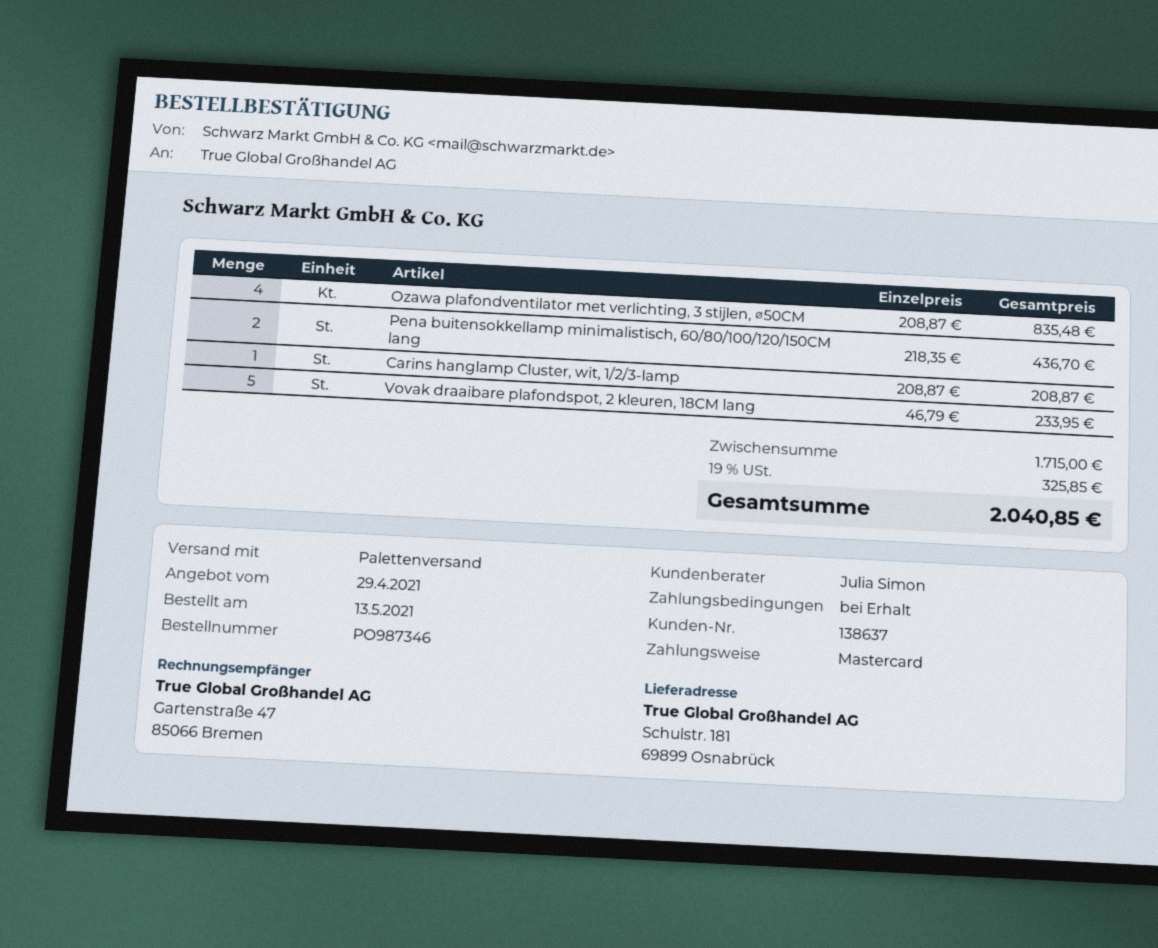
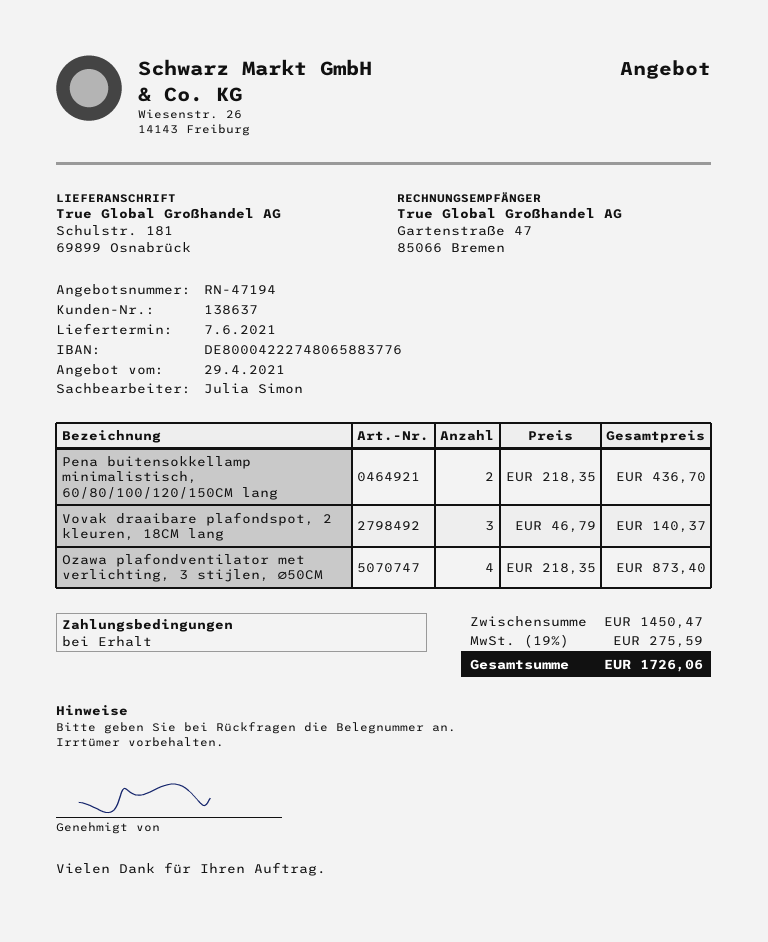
Ozawa plafondventilator met verlichting, 3 stijlen, ∅50CM: 4 x 208.87 = 835.48 -> 4 x 218.35 = 873.40
Carins hanglamp Cluster, wit, 1/2/3-lamp: 1 x 208.87 = 208.87 -> none
Vovak draaibare plafondspot, 2 kleuren, 18CM lang: 5 x 46.79 = 233.95 -> 3 x 46.79 = 140.37
subtotal: 1715.00 -> 1450.47
tax: 19% = 325.85 -> 19% = 275.59
total: 2040.85 -> 1726.06

